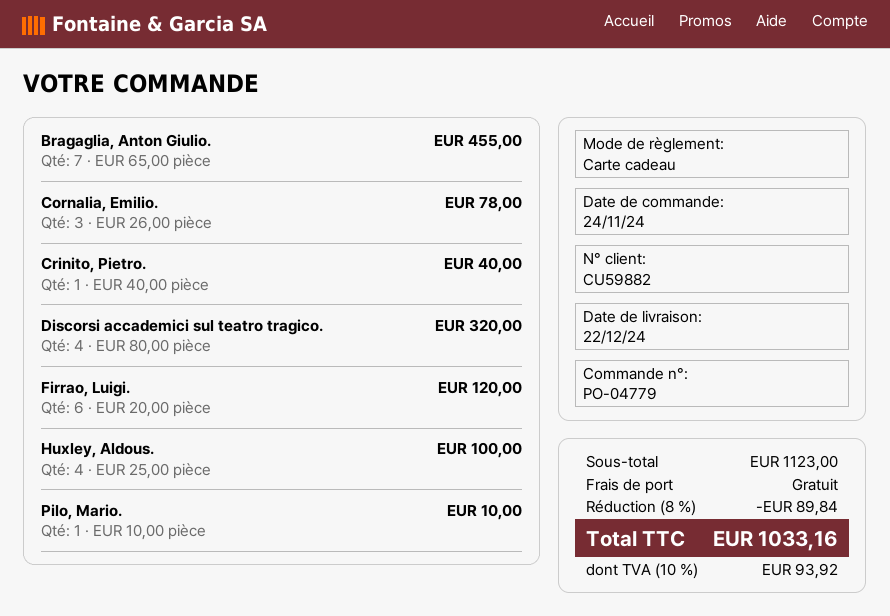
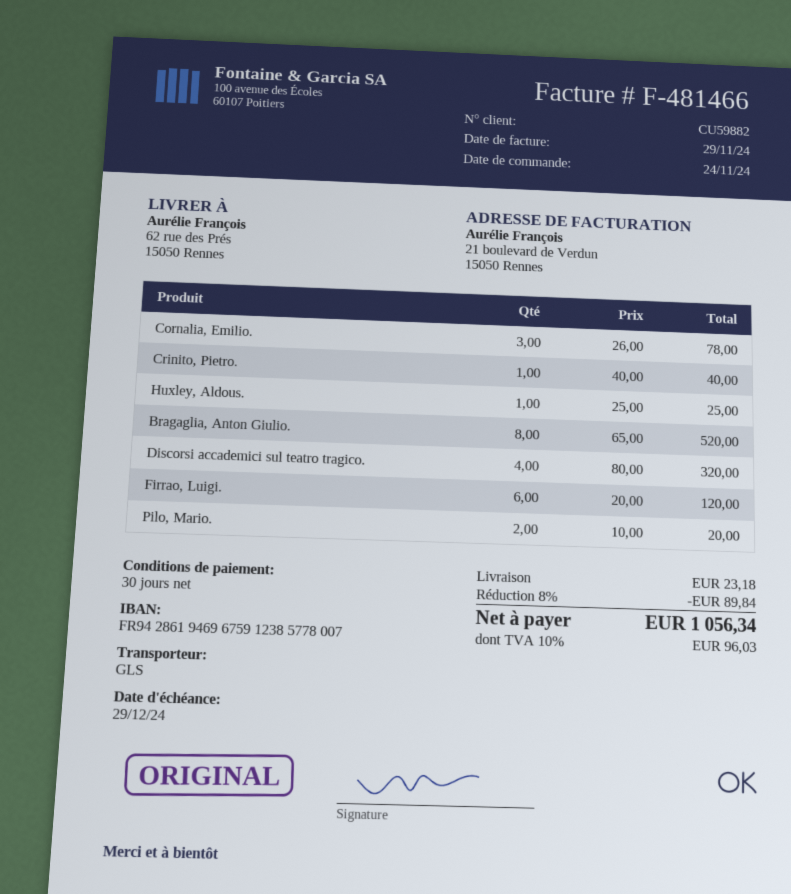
Bragaglia, Anton Giulio.: 7 x 65.00 = 455.00 -> 8 x 65.00 = 520.00
Huxley, Aldous.: 4 x 25.00 = 100.00 -> 1 x 25.00 = 25.00
Pilo, Mario.: 1 x 10.00 = 10.00 -> 2 x 10.00 = 20.00
shipping: 0.00 -> 23.18
tax: 10% = 93.92 -> 10% = 96.03
total: 1033.16 -> 1056.34

